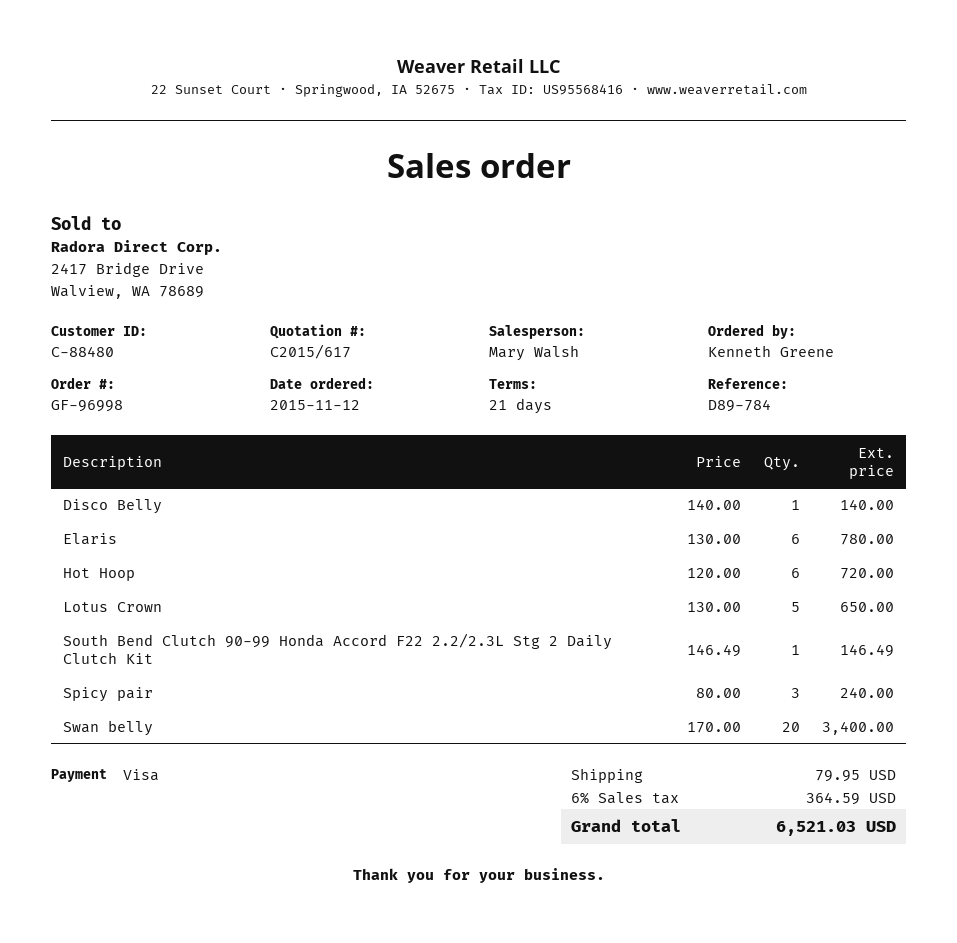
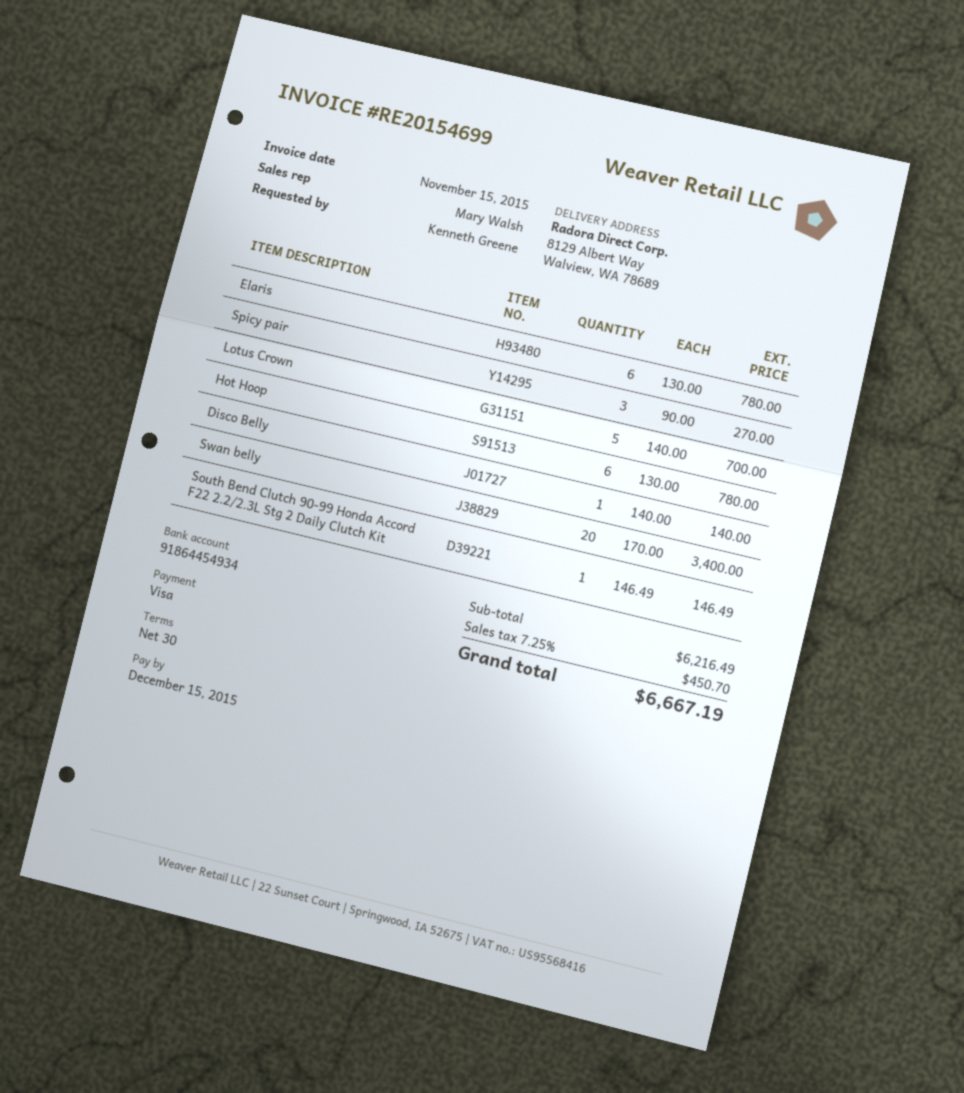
payment terms: 21 days -> 30 days
Hot Hoop: 6 x 120.00 = 720.00 -> 6 x 130.00 = 780.00
Lotus Crown: 5 x 130.00 = 650.00 -> 5 x 140.00 = 700.00
Spicy pair: 3 x 80.00 = 240.00 -> 3 x 90.00 = 270.00
shipping: 79.95 -> none
tax: 6% = 364.59 -> 7.25% = 450.70
total: 6521.03 -> 6667.19

